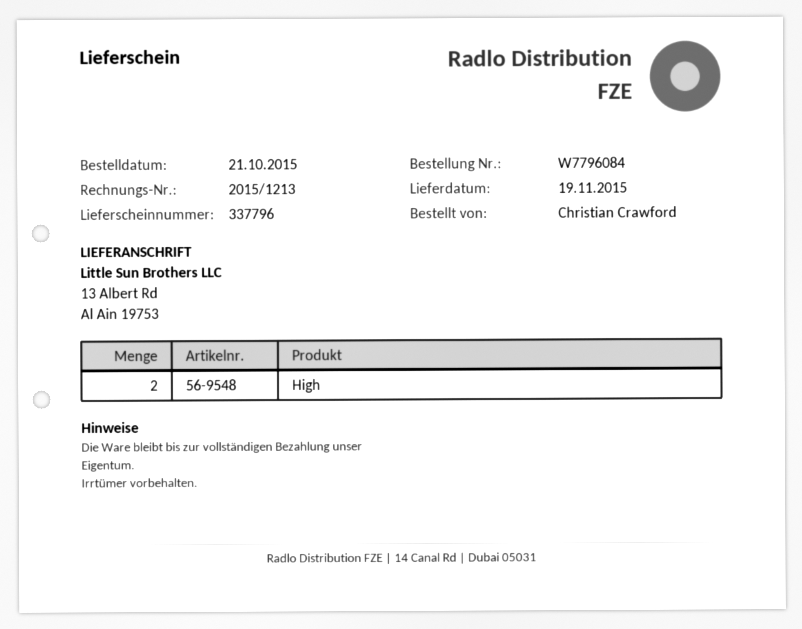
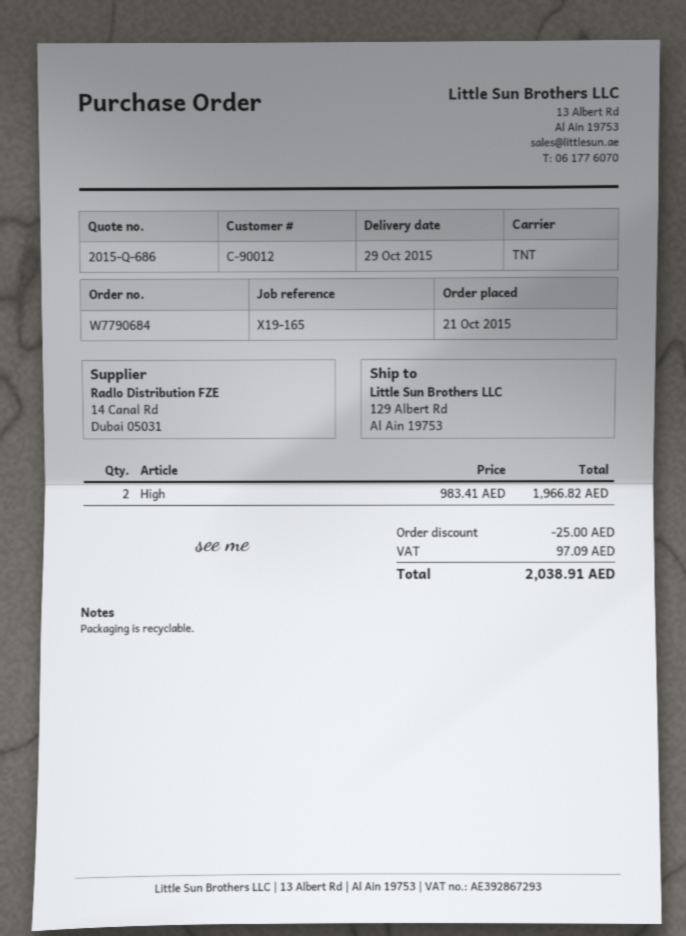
order number: W7796084 -> W7790684
delivery date: 2015-11-19 -> 2015-10-29
ship to: 13 Albert Rd, Al Ain 19753 -> 129 Albert Rd, Al Ain 19753

